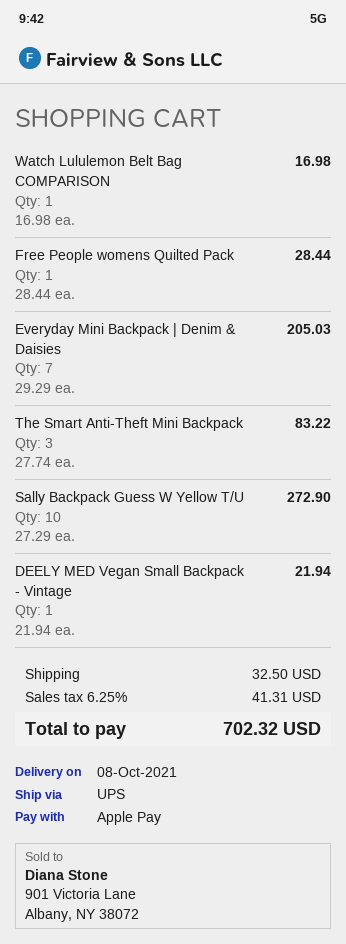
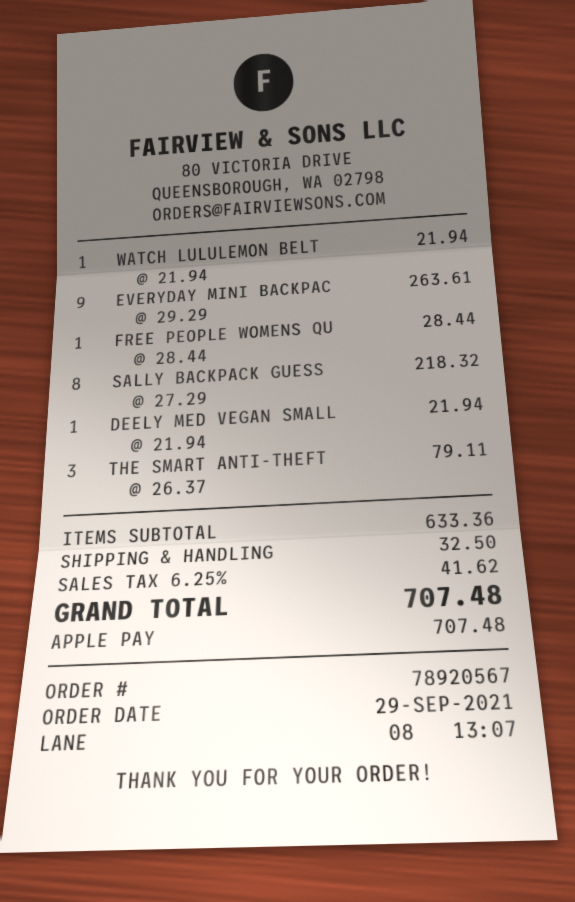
Watch Lululemon Belt Bag COMPARISON: 1 x 16.98 = 16.98 -> 1 x 21.94 = 21.94
Everyday Mini Backpack | Denim & Daisies: 7 x 29.29 = 205.03 -> 9 x 29.29 = 263.61
The Smart Anti-Theft Mini Backpack: 3 x 27.74 = 83.22 -> 3 x 26.37 = 79.11
Sally Backpack Guess W Yellow T/U: 10 x 27.29 = 272.90 -> 8 x 27.29 = 218.32
tax: 6.25% = 41.31 -> 6.25% = 41.62
total: 702.32 -> 707.48

